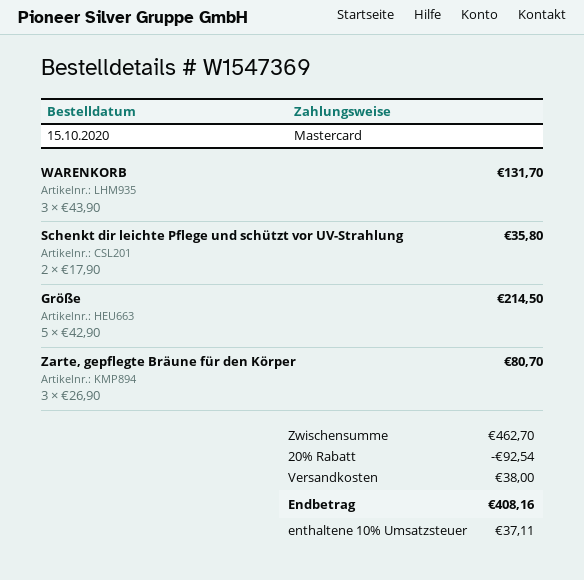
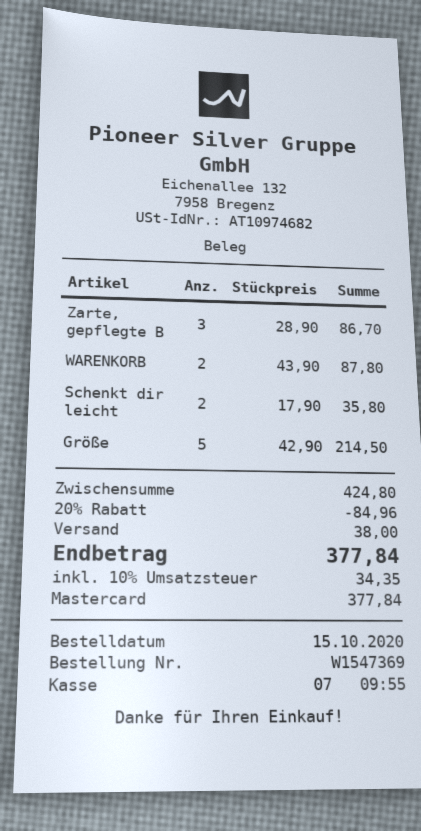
WARENKORB: 3 x 43.90 = 131.70 -> 2 x 43.90 = 87.80
Zarte, gepflegte Bräune für den Körper: 3 x 26.90 = 80.70 -> 3 x 28.90 = 86.70
subtotal: 462.70 -> 424.80
discount: 20% = 92.54 -> 20% = 84.96
tax: 10% = 37.11 -> 10% = 34.35
total: 408.16 -> 377.84

